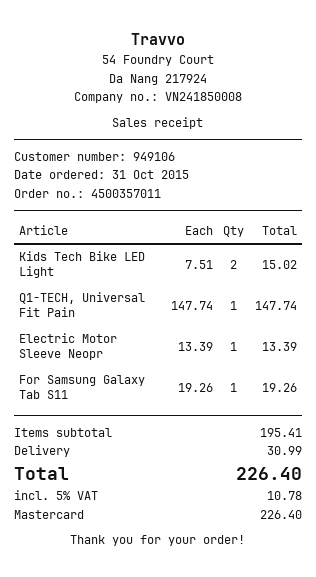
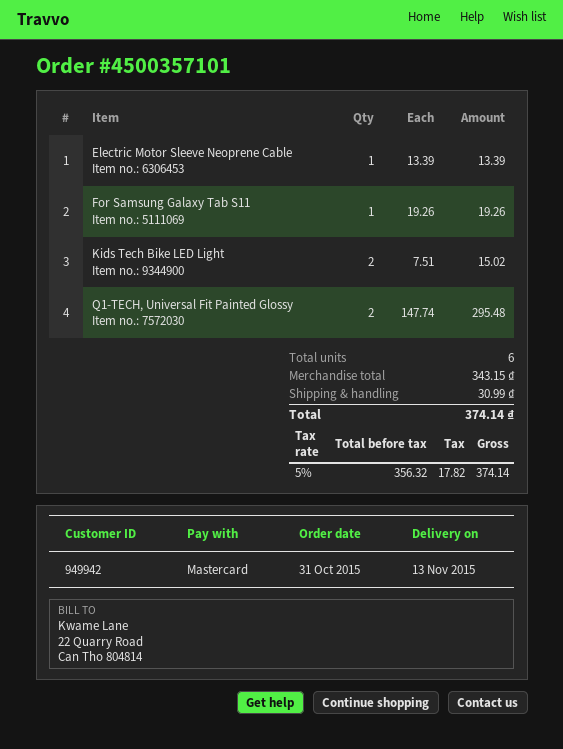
order number: 4500357011 -> 4500357101
customer number: 949106 -> 949942
Q1-TECH, Universal Fit Pain: 1 x 147.74 = 147.74 -> 2 x 147.74 = 295.48
subtotal: 195.41 -> 343.15
tax: 5% = 10.78 -> 5% = 17.82
total: 226.40 -> 374.14

